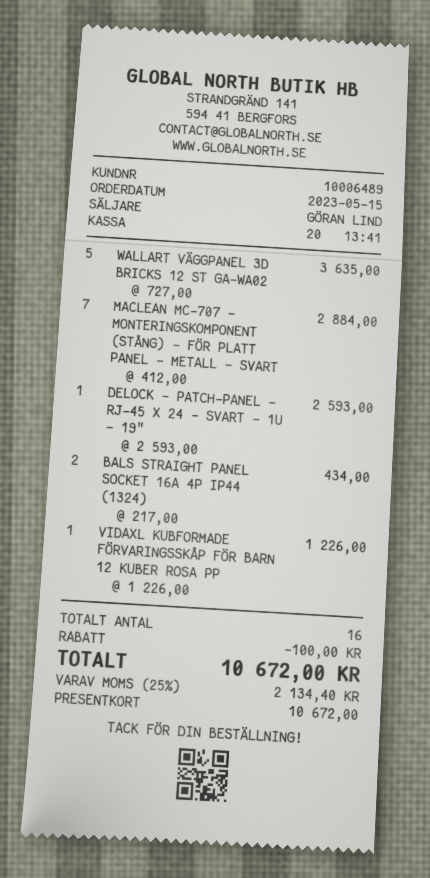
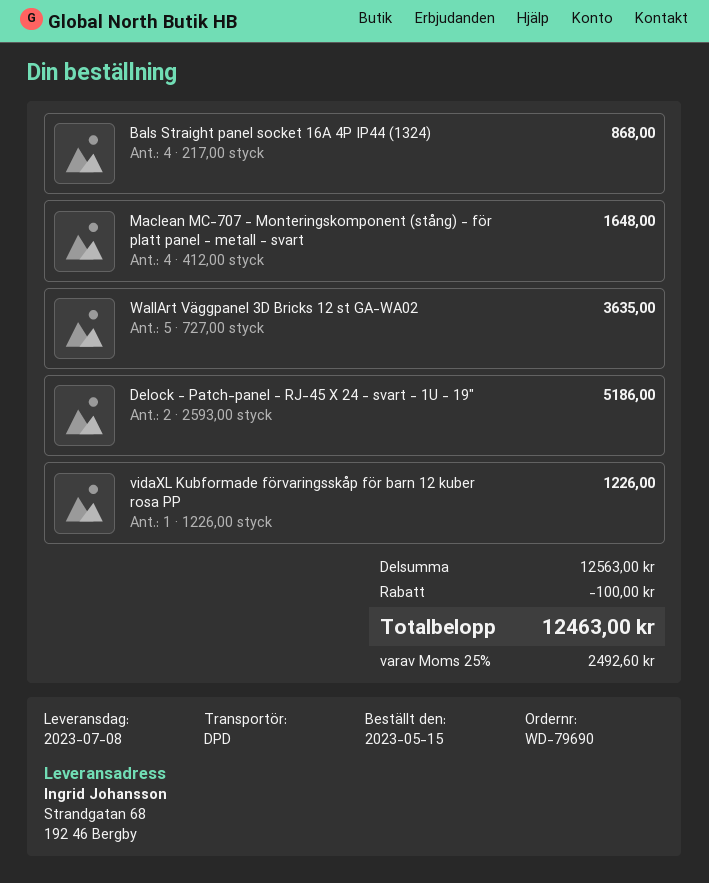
MACLEAN MC-707 - MONTERINGSKOMPONENT (STÅNG) - FÖR PLATT PANEL - METALL - SVART: 7 x 412.00 = 2884.00 -> 4 x 412.00 = 1648.00
DELOCK - PATCH-PANEL - RJ-45 X 24 - SVART - 1U - 19": 1 x 2593.00 = 2593.00 -> 2 x 2593.00 = 5186.00
BALS STRAIGHT PANEL SOCKET 16A 4P IP44 (1324): 2 x 217.00 = 434.00 -> 4 x 217.00 = 868.00
tax: 25% = 2134.40 -> 25% = 2492.60
total: 10672.00 -> 12463.00

